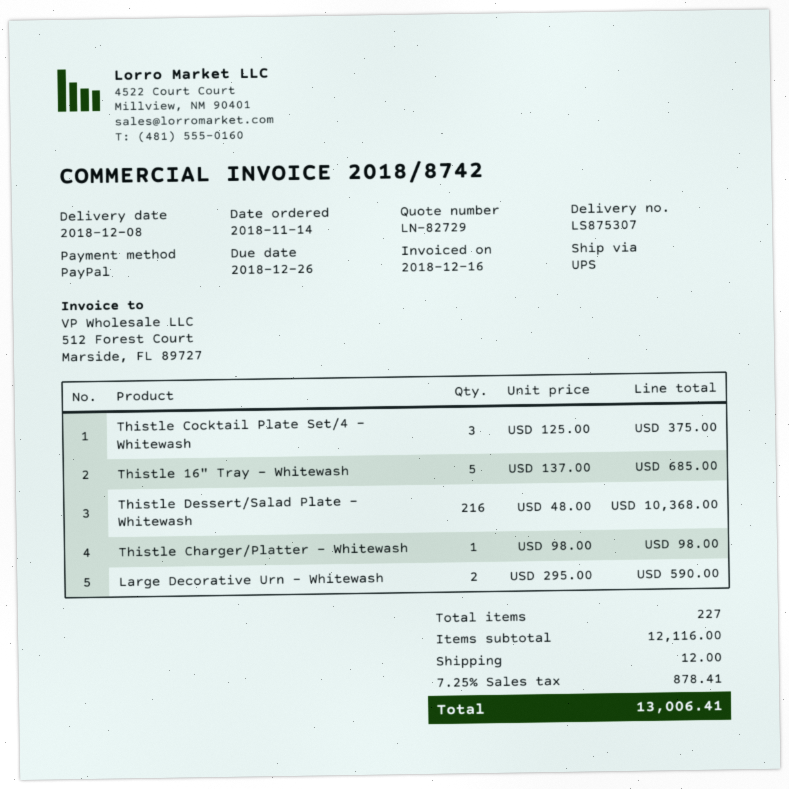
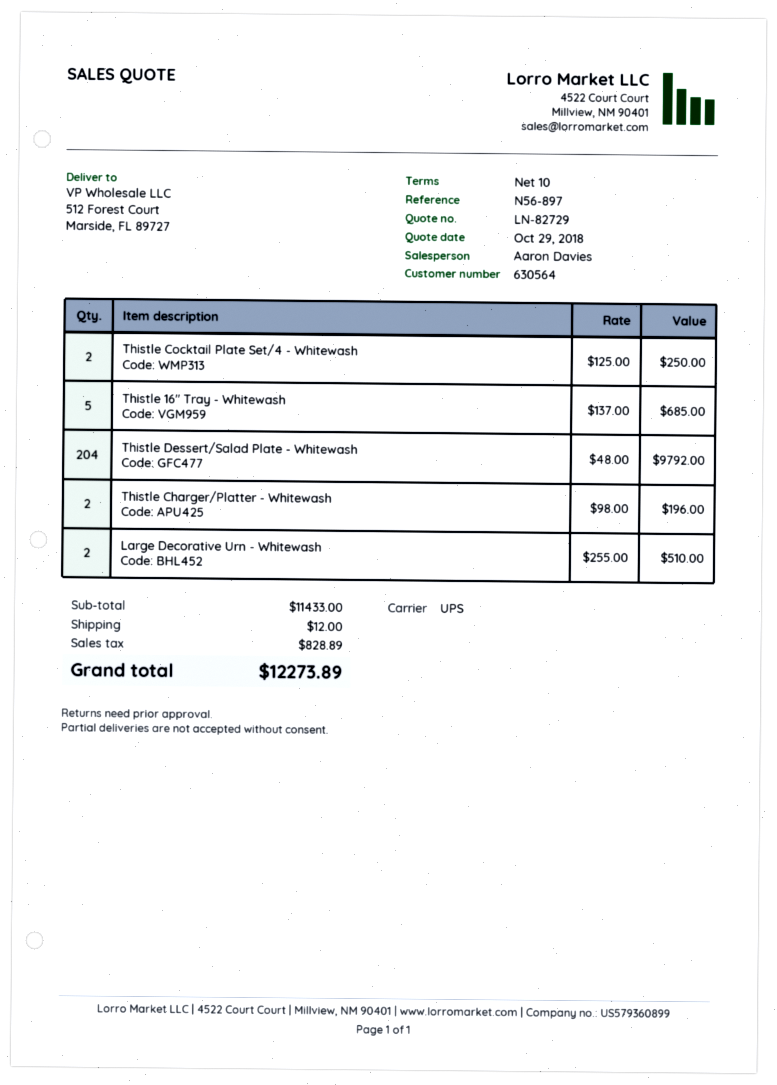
Thistle Cocktail Plate Set/4 - Whitewash: 3 x 125.00 = 375.00 -> 2 x 125.00 = 250.00
Thistle Dessert/Salad Plate - Whitewash: 216 x 48.00 = 10368.00 -> 204 x 48.00 = 9792.00
Thistle Charger/Platter - Whitewash: 1 x 98.00 = 98.00 -> 2 x 98.00 = 196.00
Large Decorative Urn - Whitewash: 2 x 295.00 = 590.00 -> 2 x 255.00 = 510.00
subtotal: 12116.00 -> 11433.00
tax: 878.41 -> 828.89
total: 13006.41 -> 12273.89

